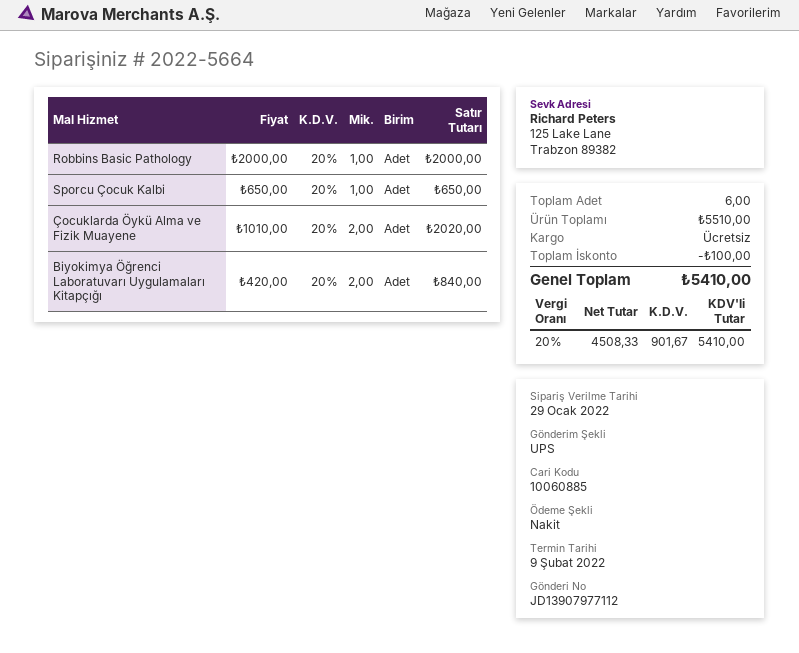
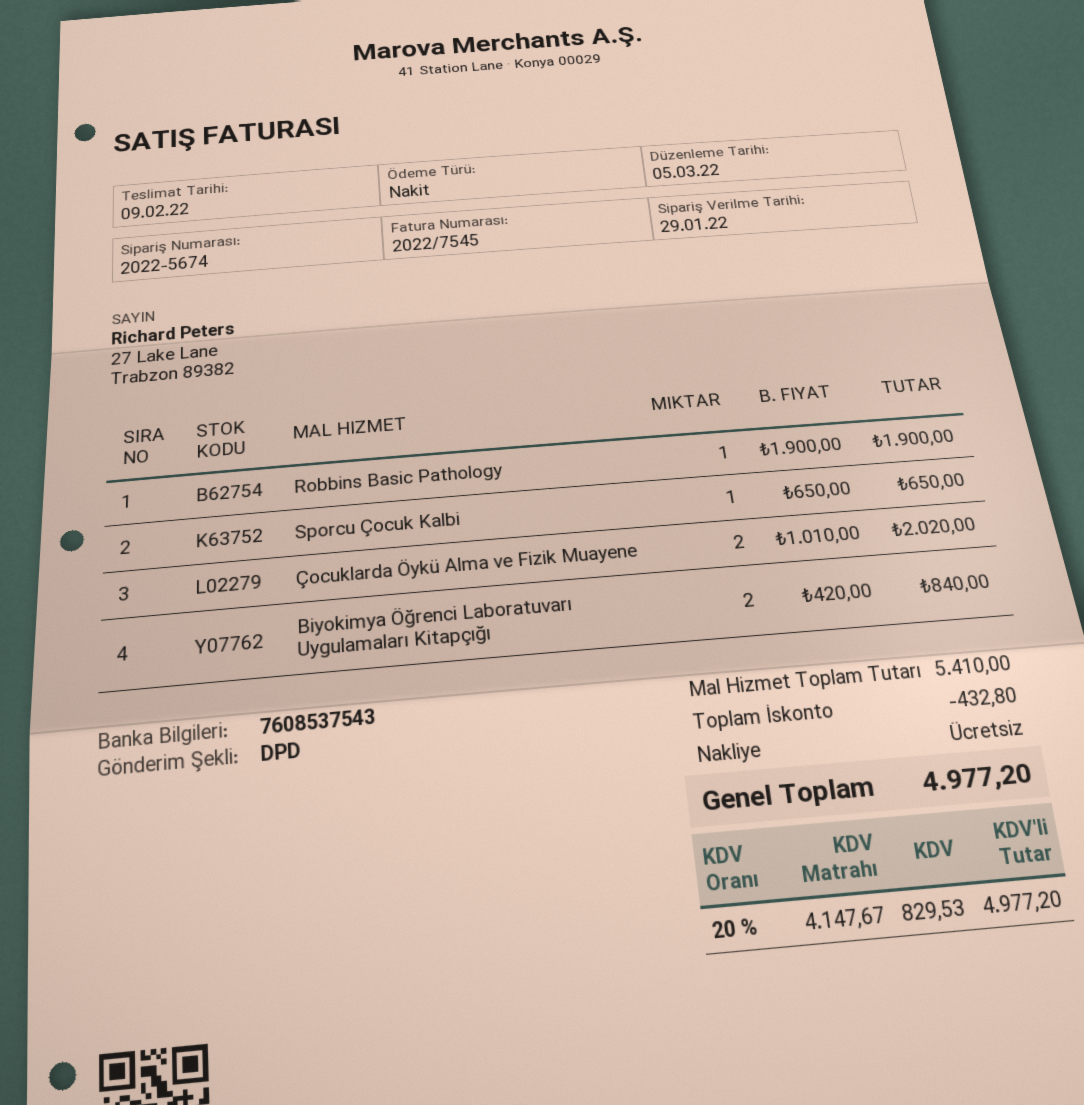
order number: 2022-5664 -> 2022-5674
shipping method: UPS -> DPD
Robbins Basic Pathology: 1 x 2000.00 = 2000.00 -> 1 x 1900.00 = 1900.00
subtotal: 5510.00 -> 5410.00
discount: 100.00 -> 432.80
net: 4508.33 -> 4147.67
tax: 20% = 901.67 -> 20% = 829.53
total: 5410.00 -> 4977.20

